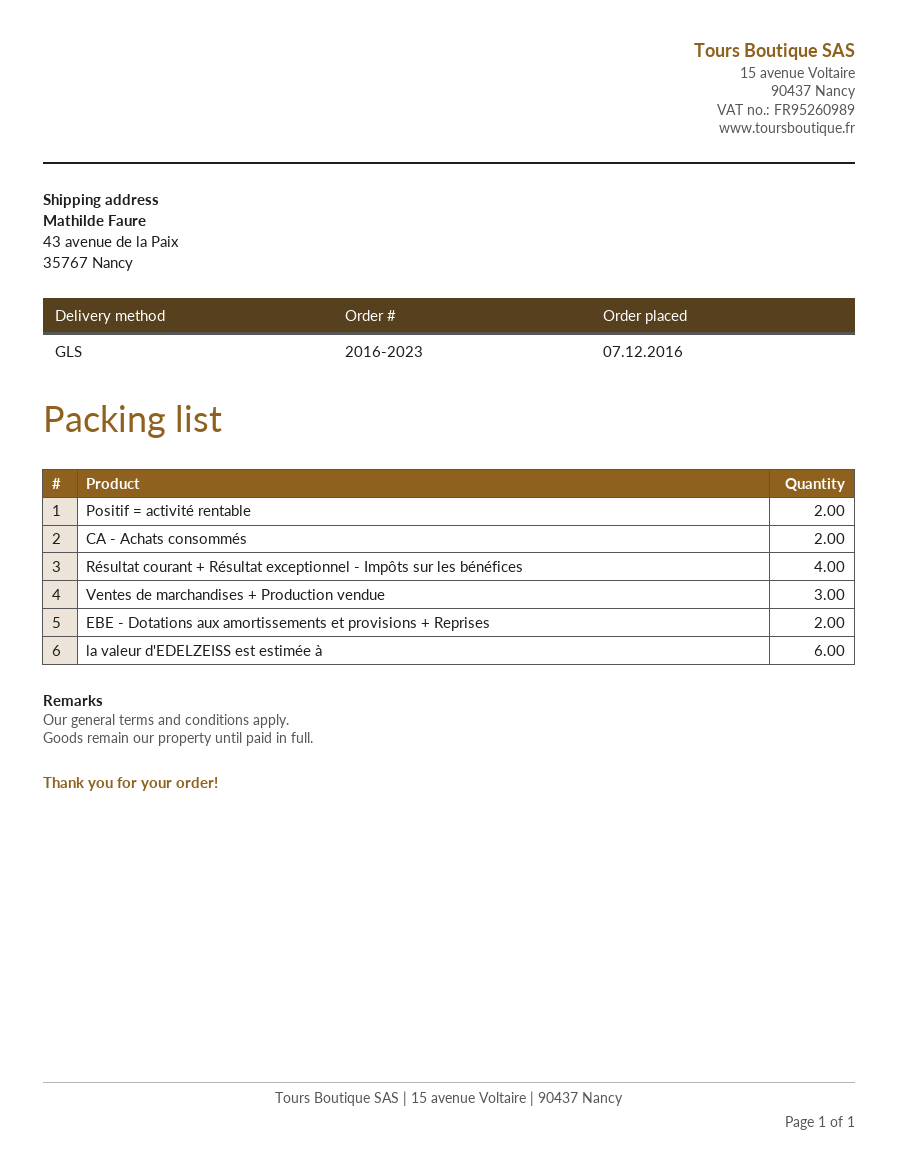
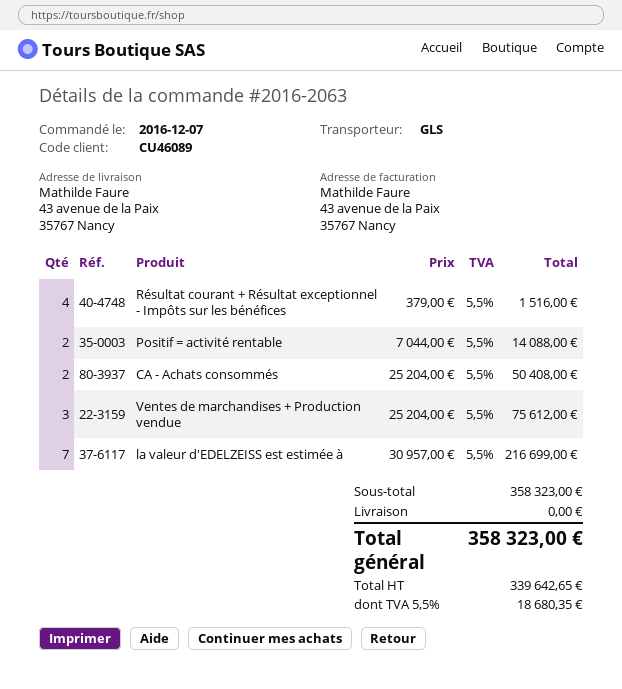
order number: 2016-2023 -> 2016-2063
EBE - Dotations aux amortissements et provisions + Reprises: 2 -> none
la valeur d'EDELZEISS est estimée à: 6 -> 7

